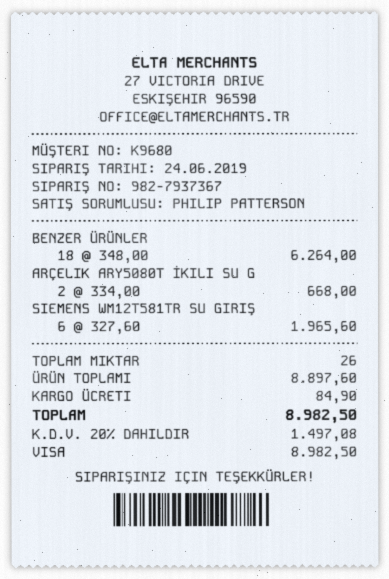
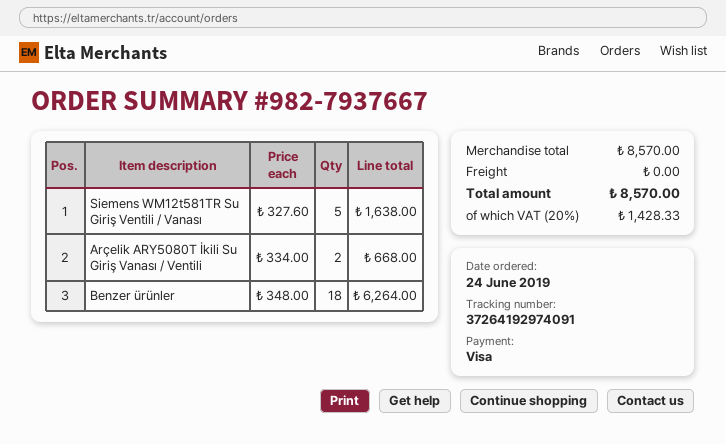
order number: 982-7937367 -> 982-7937667
SIEMENS WM12T581TR SU GIRIŞ: 6 x 327.60 = 1965.60 -> 5 x 327.60 = 1638.00
subtotal: 8897.60 -> 8570.00
shipping: 84.90 -> 0.00
tax: 20% = 1497.08 -> 20% = 1428.33
total: 8982.50 -> 8570.00

